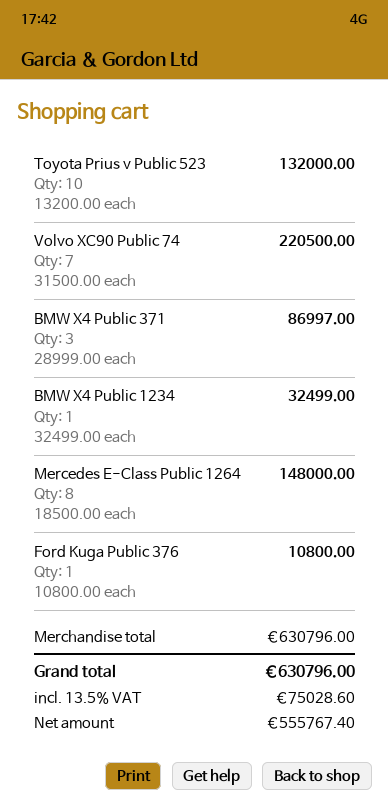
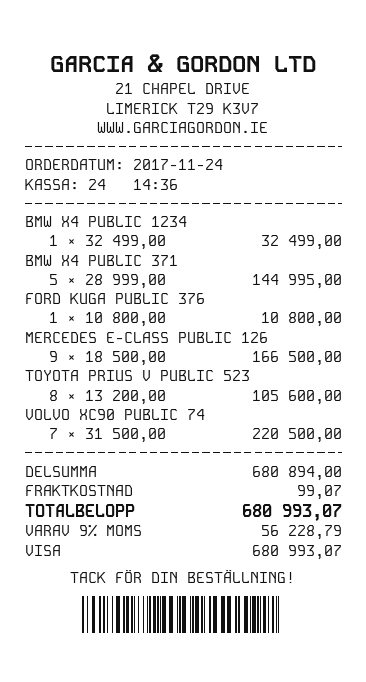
Toyota Prius v Public 523: 10 x 13200.00 = 132000.00 -> 8 x 13200.00 = 105600.00
BMW X4 Public 371: 3 x 28999.00 = 86997.00 -> 5 x 28999.00 = 144995.00
Mercedes E-Class Public 1264: 8 x 18500.00 = 148000.00 -> 9 x 18500.00 = 166500.00
subtotal: 630796.00 -> 680894.00
shipping: none -> 99.07
tax: 13.5% = 75028.60 -> 9% = 56228.79
total: 630796.00 -> 680993.07

